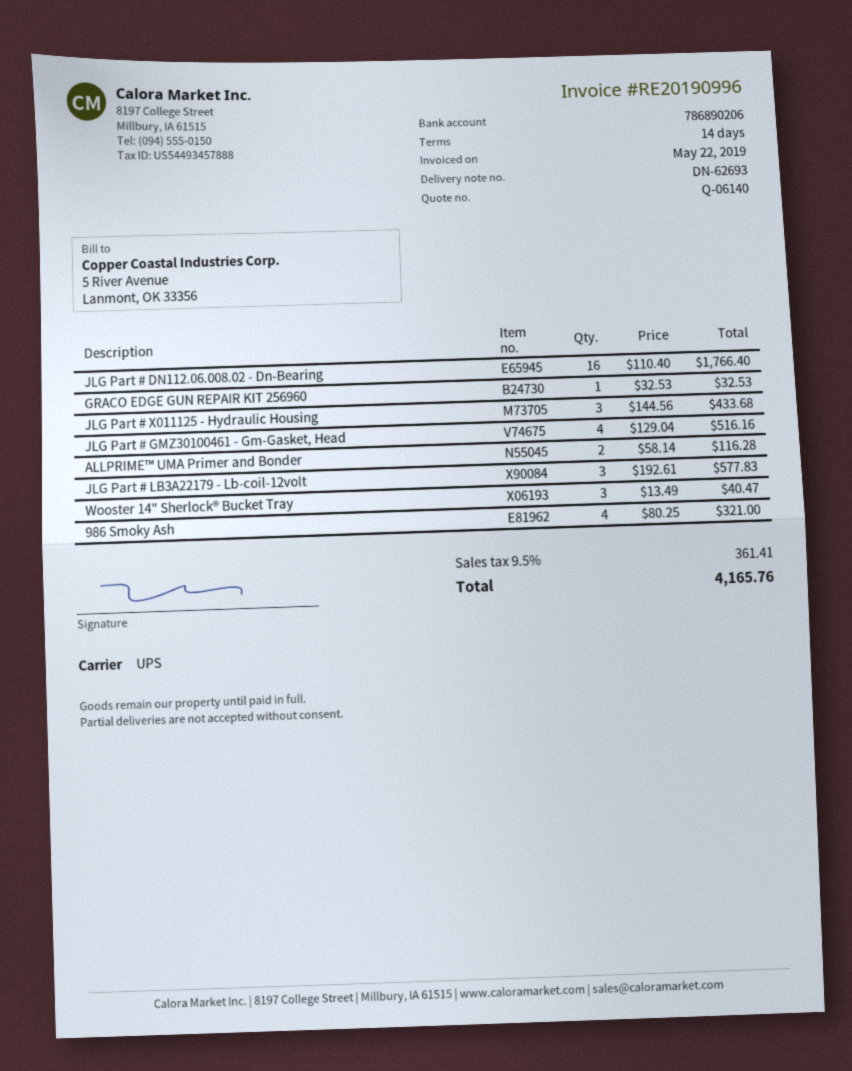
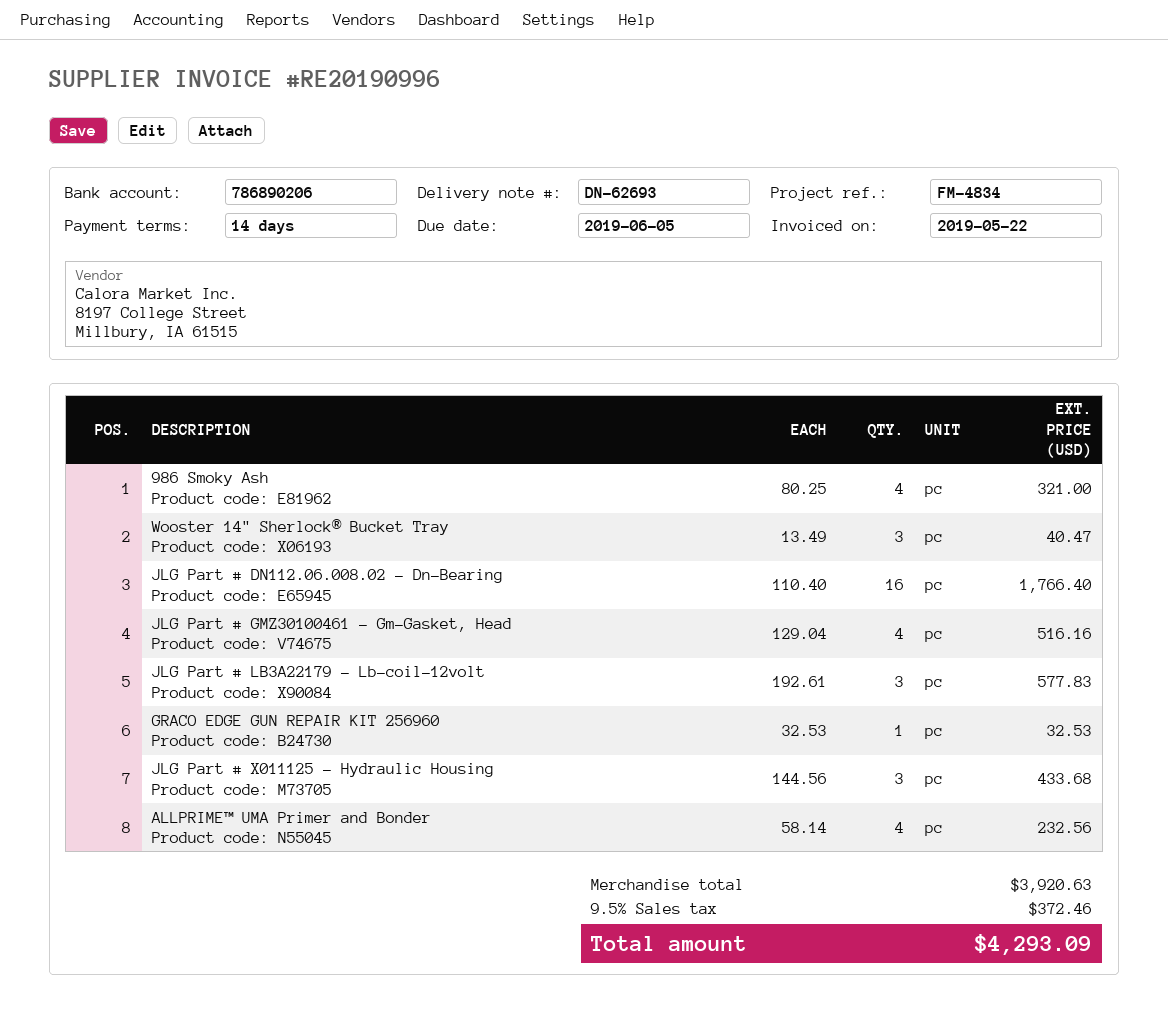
ALLPRIME™ UMA Primer and Bonder: 2 x 58.14 = 116.28 -> 4 x 58.14 = 232.56
tax: 9.5% = 361.41 -> 9.5% = 372.46
total: 4165.76 -> 4293.09

